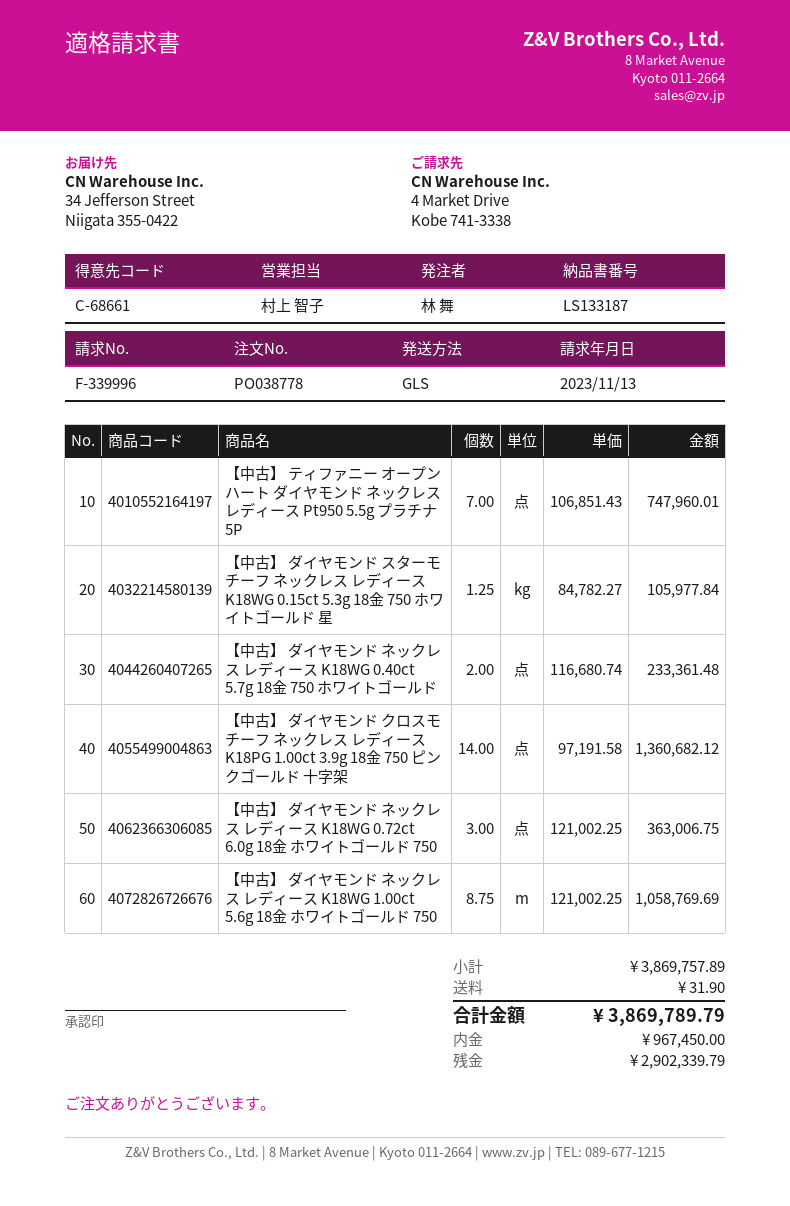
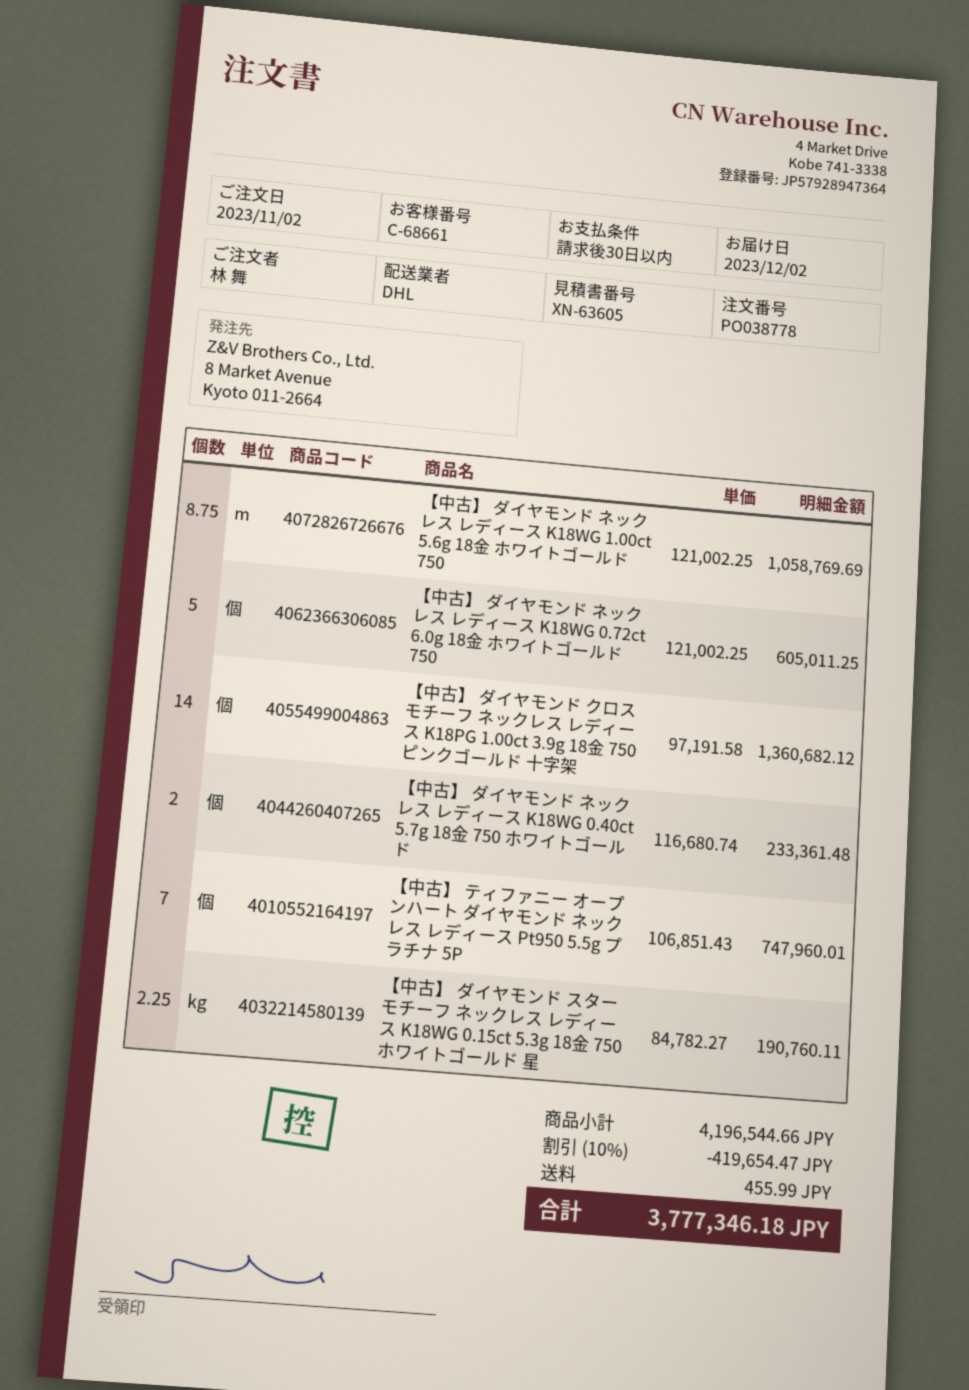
shipping method: GLS -> DHL
【中古】 ダイヤモンド スターモチーフ ネックレス レディース K18WG 0.15ct 5.3g 18金 750 ホワイトゴールド 星: 1.25 x 84782.27 = 105977.84 -> 2.25 x 84782.27 = 190760.11
【中古】 ダイヤモンド ネックレス レディース K18WG 0.72ct 6.0g 18金 ホワイトゴールド 750: 3 x 121002.25 = 363006.75 -> 5 x 121002.25 = 605011.25
subtotal: 3869757.89 -> 4196544.66
discount: none -> 10% = 419654.47
shipping: 31.90 -> 455.99
total: 3869789.79 -> 3777346.18

